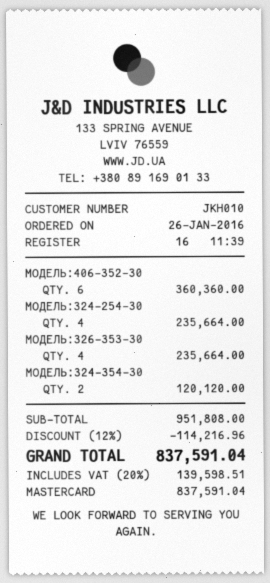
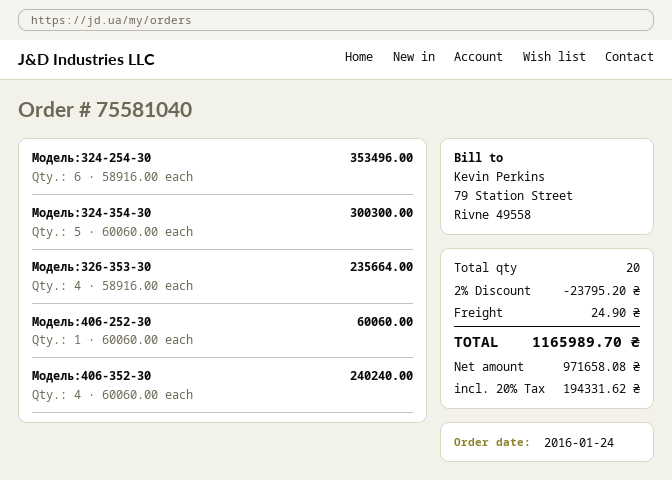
order date: 2016-01-26 -> 2016-01-24
МОДЕЛЬ:406-352-30: 6 for 360360.00 -> 4 for 240240.00
МОДЕЛЬ:324-254-30: 4 for 235664.00 -> 6 for 353496.00
МОДЕЛЬ:324-354-30: 2 for 120120.00 -> 5 for 300300.00
Модель:406-252-30: none -> 1 for 60060.00
discount: 12% = 114216.96 -> 2% = 23795.20
shipping: none -> 24.90
tax: 20% = 139598.51 -> 20% = 194331.62
total: 837591.04 -> 1165989.70

